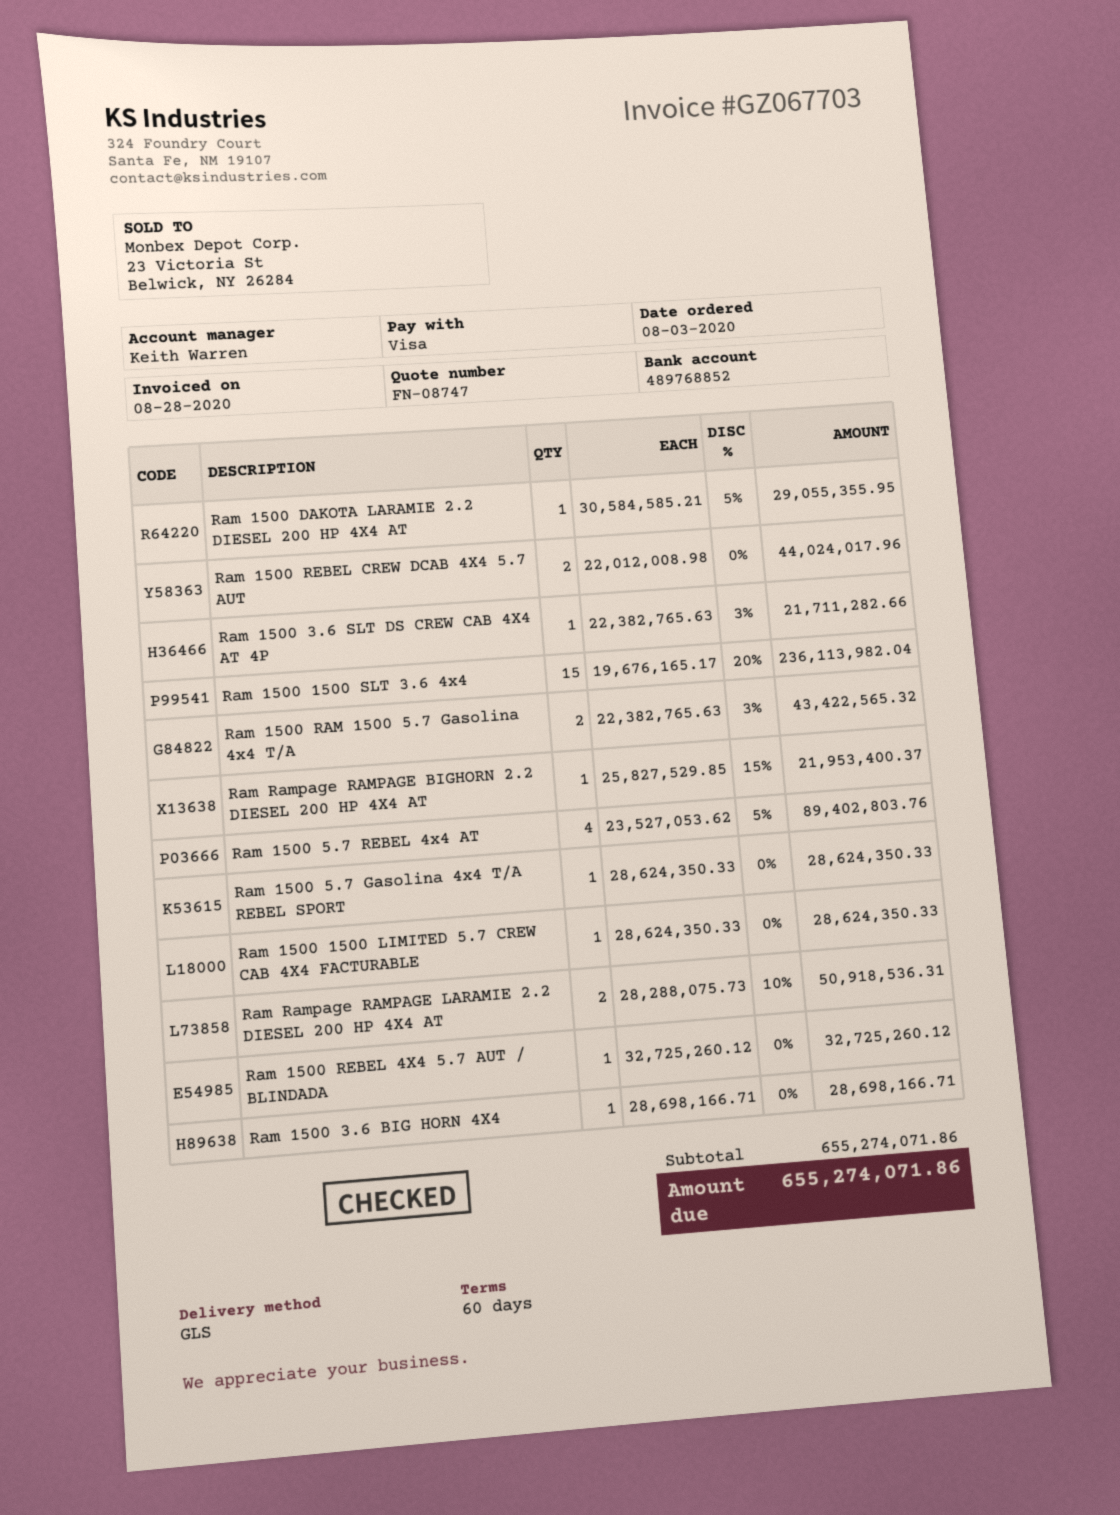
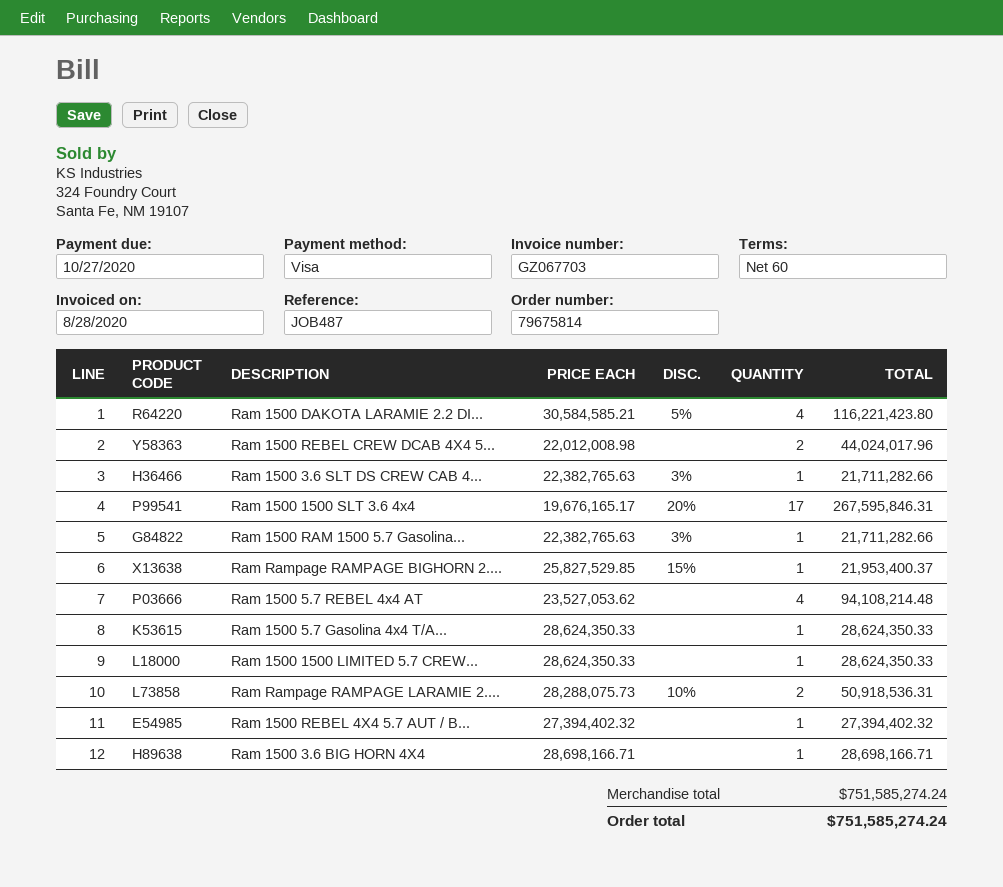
Ram 1500 DAKOTA LARAMIE 2.2 DIESEL 200 HP 4X4 AT: 1 x 30584585.21 - 5% = 29055355.95 -> 4 x 30584585.21 - 5% = 116221423.80
Ram 1500 1500 SLT 3.6 4x4: 15 x 19676165.17 - 20% = 236113982.04 -> 17 x 19676165.17 - 20% = 267595846.31
Ram 1500 RAM 1500 5.7 Gasolina 4x4 T/A: 2 x 22382765.63 - 3% = 43422565.32 -> 1 x 22382765.63 - 3% = 21711282.66
Ram 1500 5.7 REBEL 4x4 AT: 4 x 23527053.62 - 5% = 89402803.76 -> 4 x 23527053.62 = 94108214.48
Ram 1500 REBEL 4X4 5.7 AUT / BLINDADA: 1 x 32725260.12 = 32725260.12 -> 1 x 27394402.32 = 27394402.32
subtotal: 655274071.86 -> 751585274.24
total: 655274071.86 -> 751585274.24

